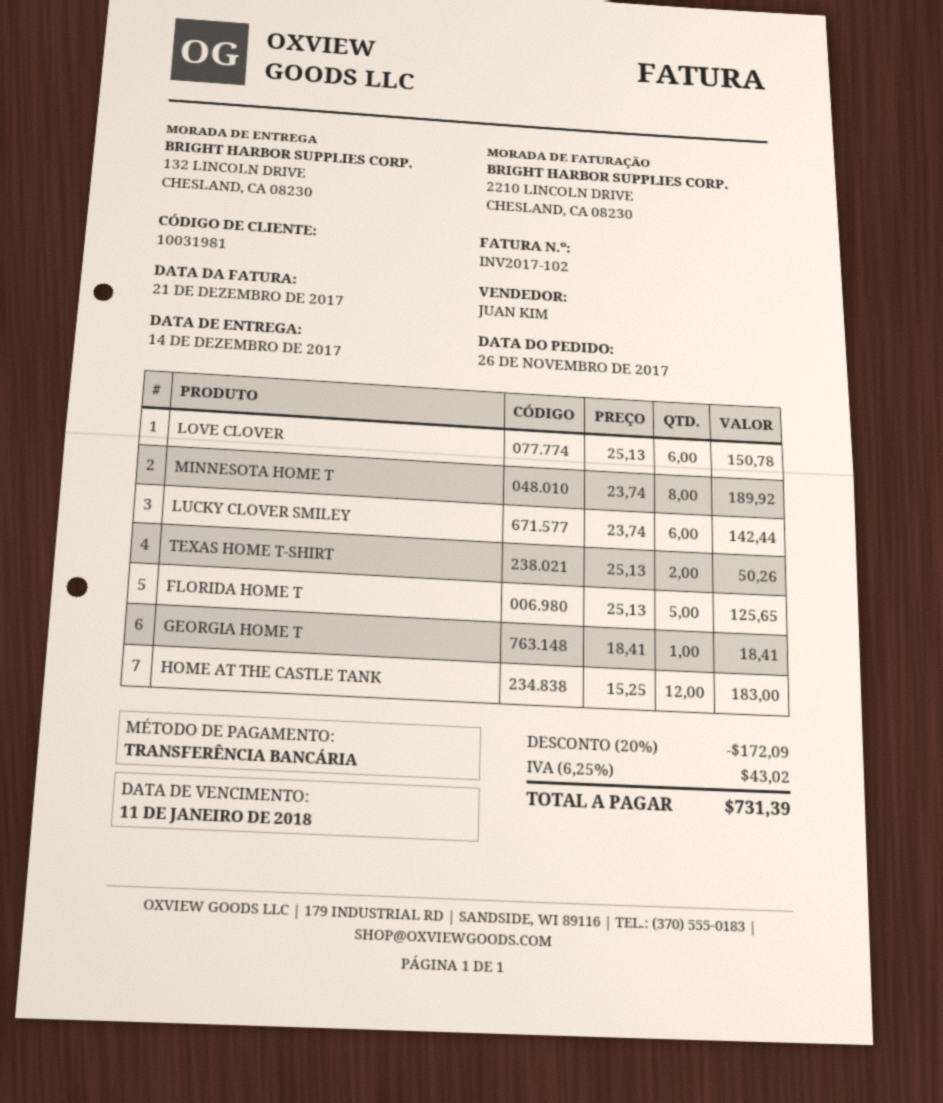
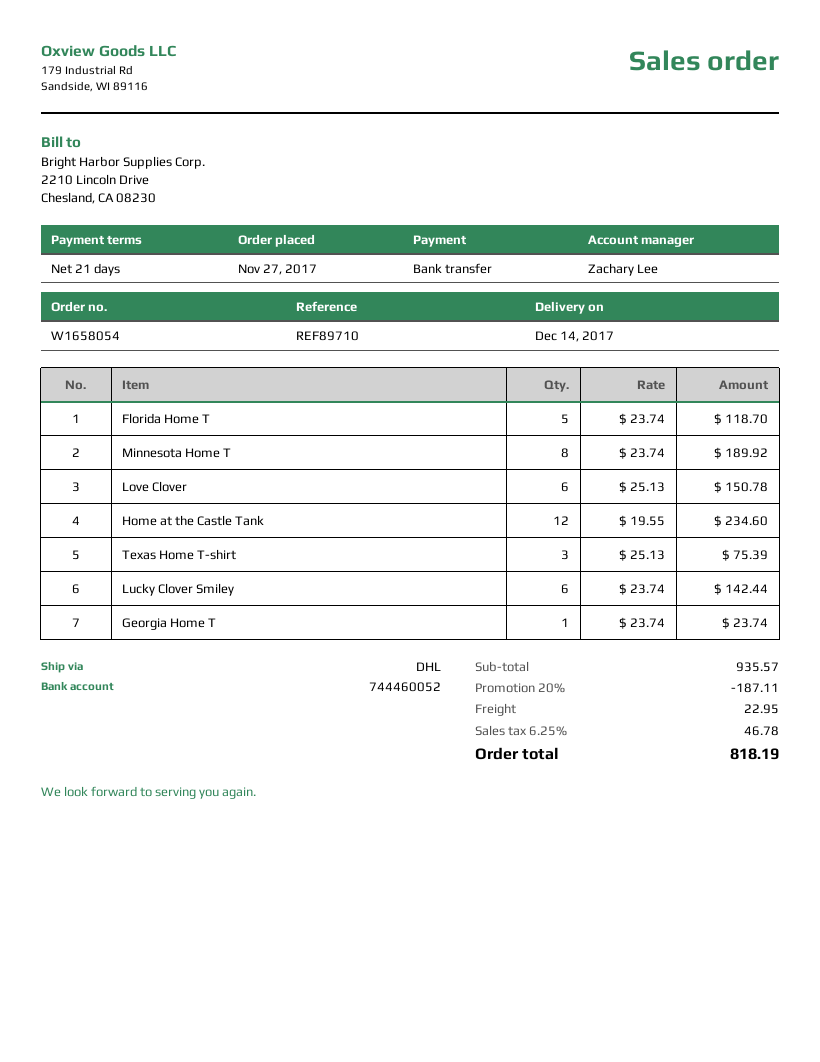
order date: 2017-11-26 -> 2017-11-27
sales rep: JUAN KIM -> Zachary Lee
TEXAS HOME T-SHIRT: 2 x 25.13 = 50.26 -> 3 x 25.13 = 75.39
FLORIDA HOME T: 5 x 25.13 = 125.65 -> 5 x 23.74 = 118.70
GEORGIA HOME T: 1 x 18.41 = 18.41 -> 1 x 23.74 = 23.74
HOME AT THE CASTLE TANK: 12 x 15.25 = 183.00 -> 12 x 19.55 = 234.60
discount: 20% = 172.09 -> 20% = 187.11
shipping: none -> 22.95
tax: 6.25% = 43.02 -> 6.25% = 46.78
total: 731.39 -> 818.19

